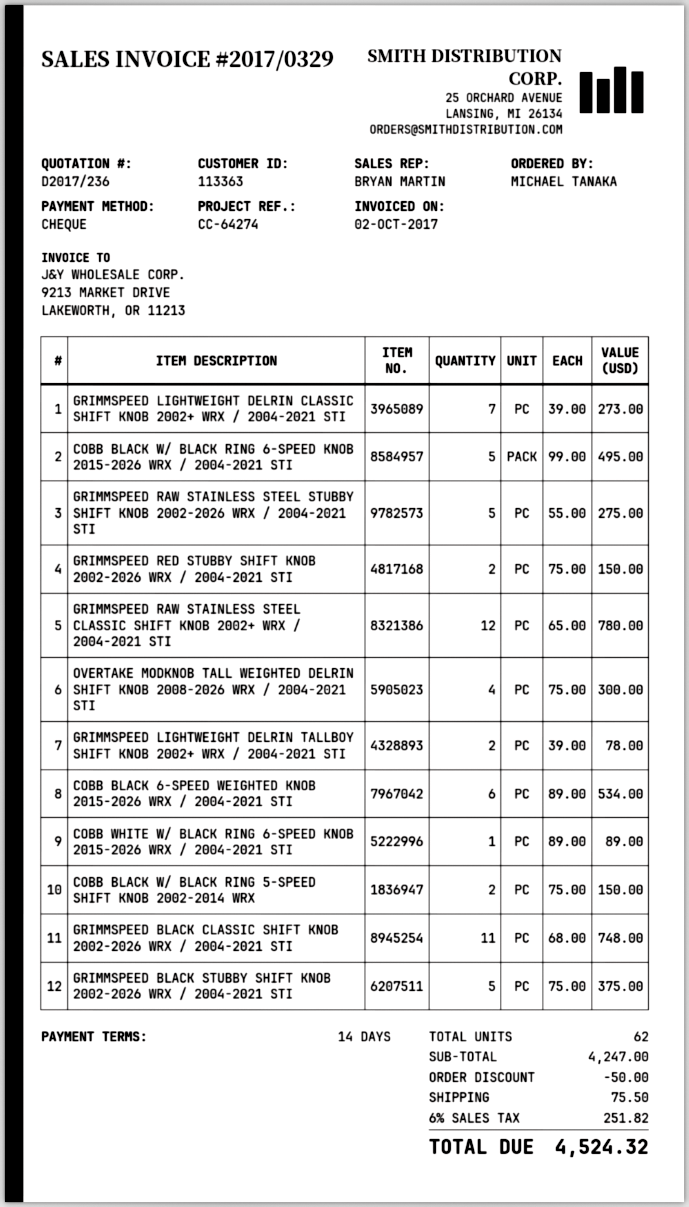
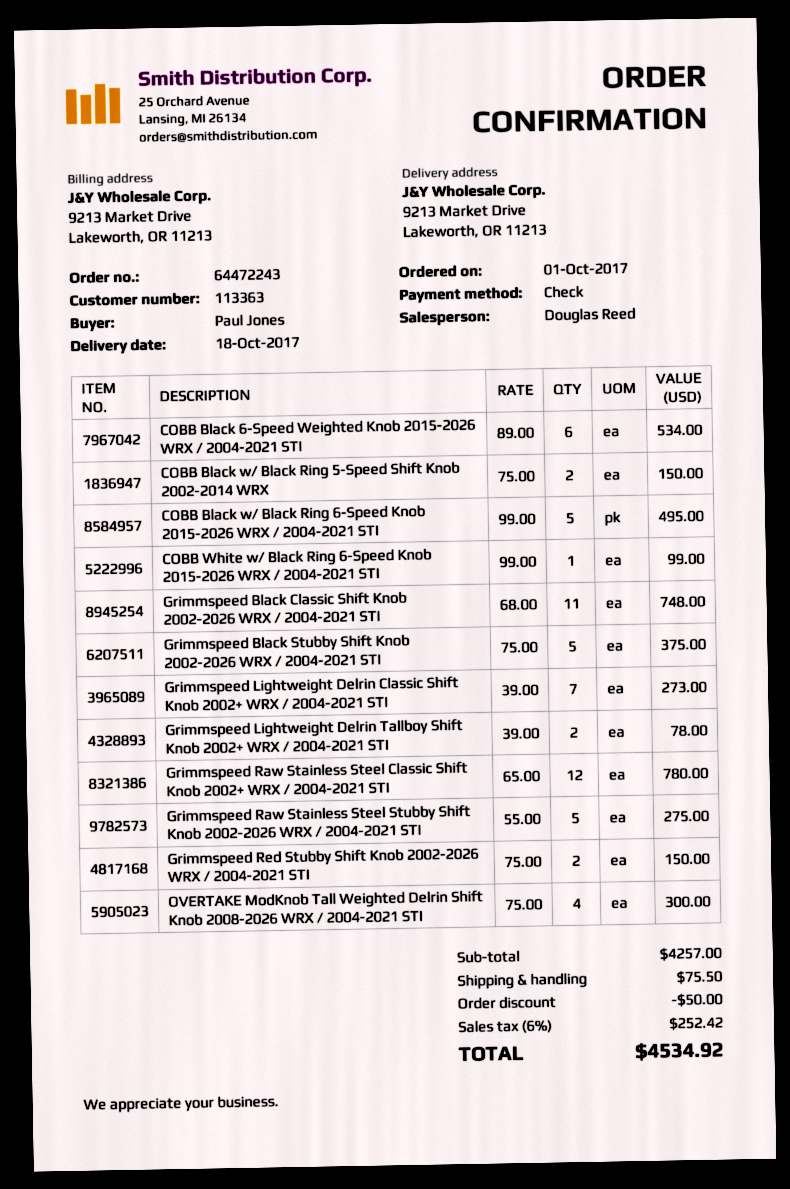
ordered by: MICHAEL TANAKA -> Paul Jones
sales rep: BRYAN MARTIN -> Douglas Reed
COBB WHITE W/ BLACK RING 6-SPEED KNOB 2015-2026 WRX / 2004-2021 STI: 1 x 89.00 = 89.00 -> 1 x 99.00 = 99.00
subtotal: 4247.00 -> 4257.00
tax: 6% = 251.82 -> 6% = 252.42
total: 4524.32 -> 4534.92

